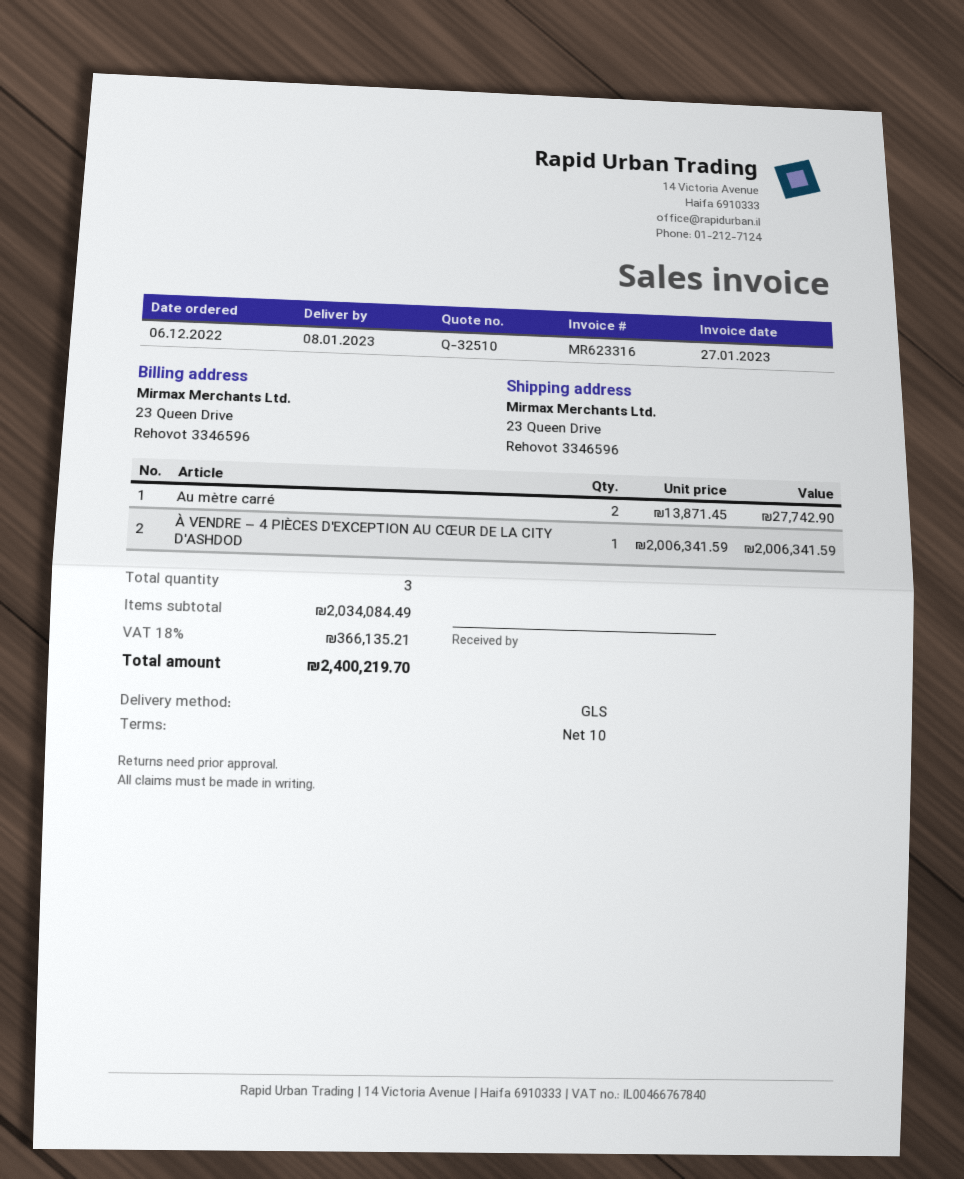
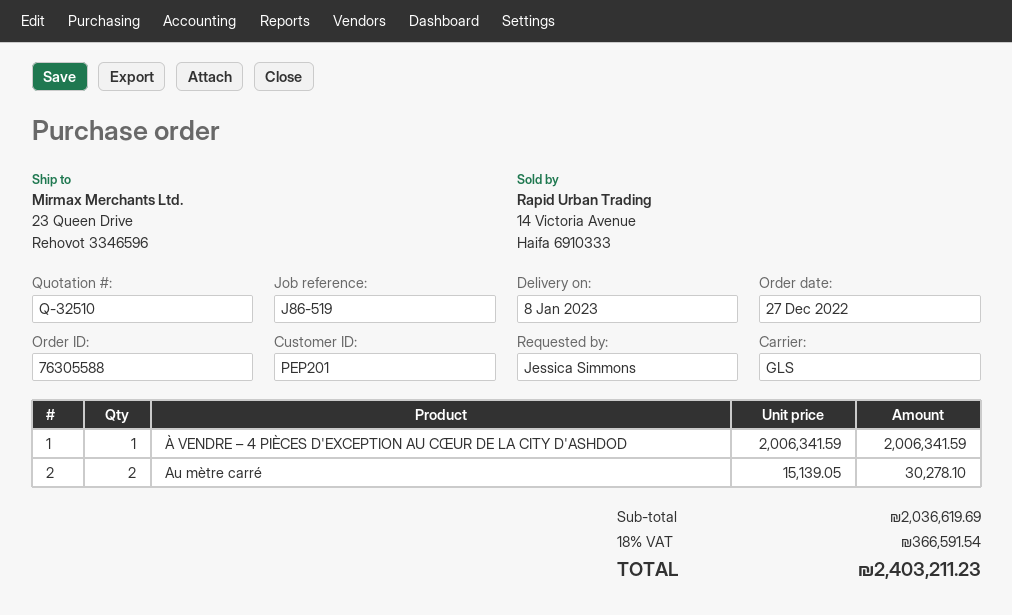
order date: 2022-12-06 -> 2022-12-27
Au mètre carré: 2 x 13871.45 = 27742.90 -> 2 x 15139.05 = 30278.10
subtotal: 2034084.49 -> 2036619.69
tax: 18% = 366135.21 -> 18% = 366591.54
total: 2400219.70 -> 2403211.23

